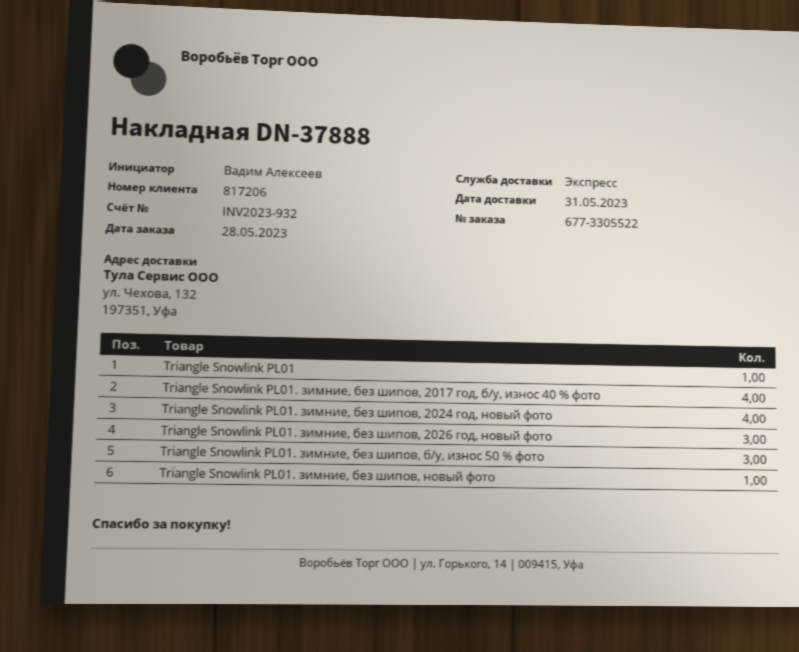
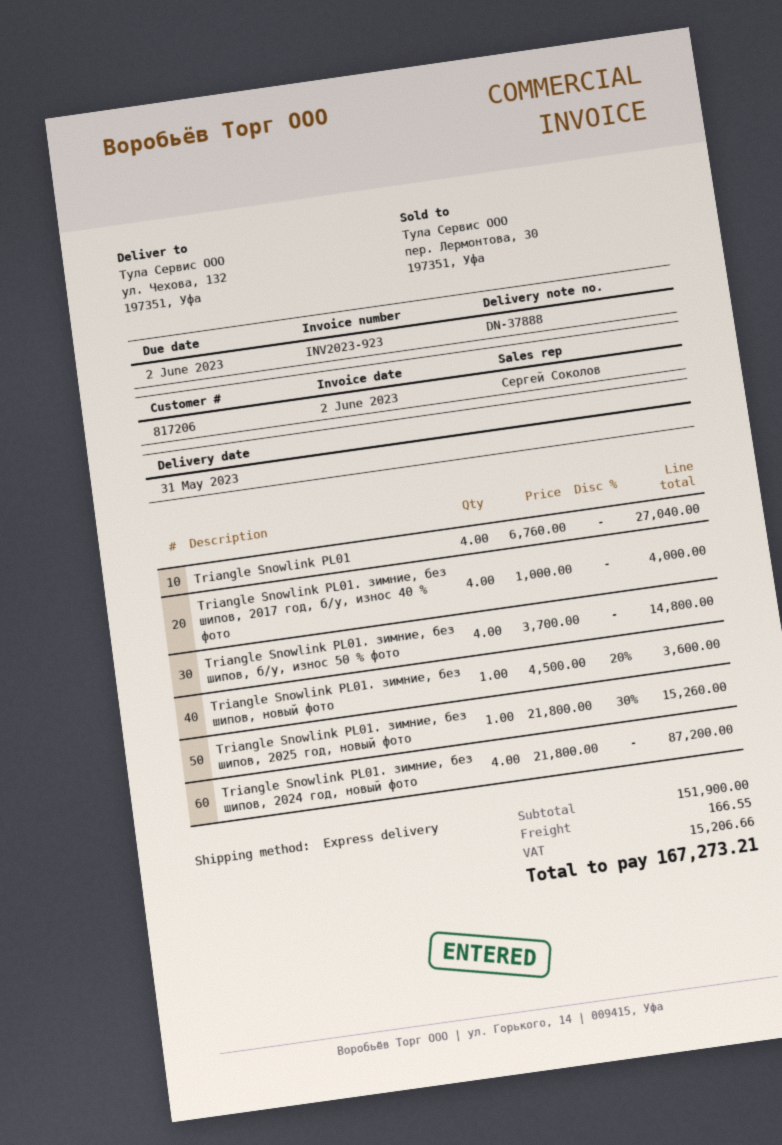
invoice number: INV2023-932 -> INV2023-923
Triangle Snowlink PL01: 1 -> 4
Triangle Snowlink PL01. зимние, без шипов, 2026 год, новый фото: 3 -> none
Triangle Snowlink PL01. зимние, без шипов, б/у, износ 50 % фото: 3 -> 4
Triangle Snowlink PL01. зимние, без шипов, 2025 год, новый фото: none -> 1

